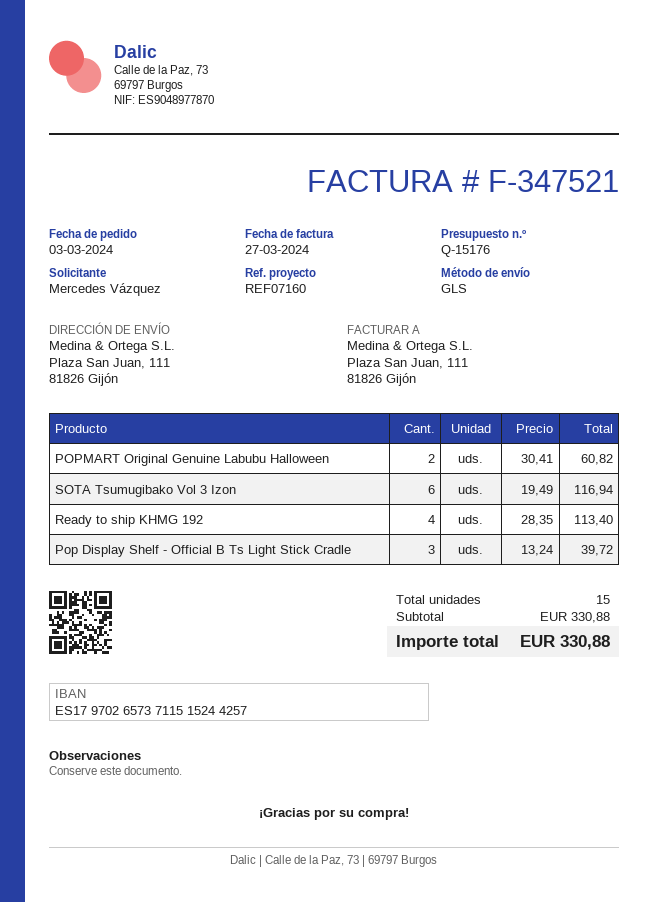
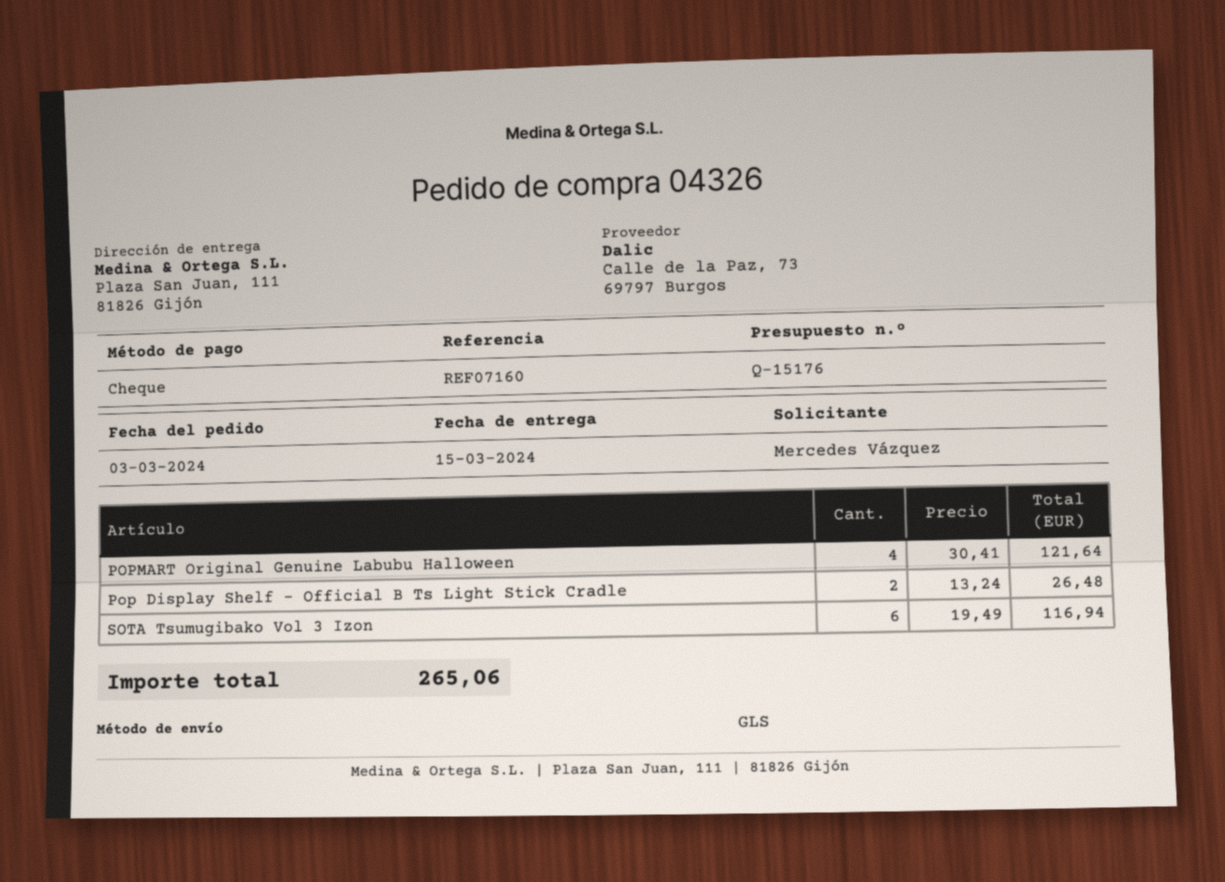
POPMART Original Genuine Labubu Halloween: 2 x 30.41 = 60.82 -> 4 x 30.41 = 121.64
Ready to ship KHMG 192: 4 x 28.35 = 113.40 -> none
Pop Display Shelf - Official B Ts Light Stick Cradle: 3 x 13.24 = 39.72 -> 2 x 13.24 = 26.48
total: 330.88 -> 265.06

